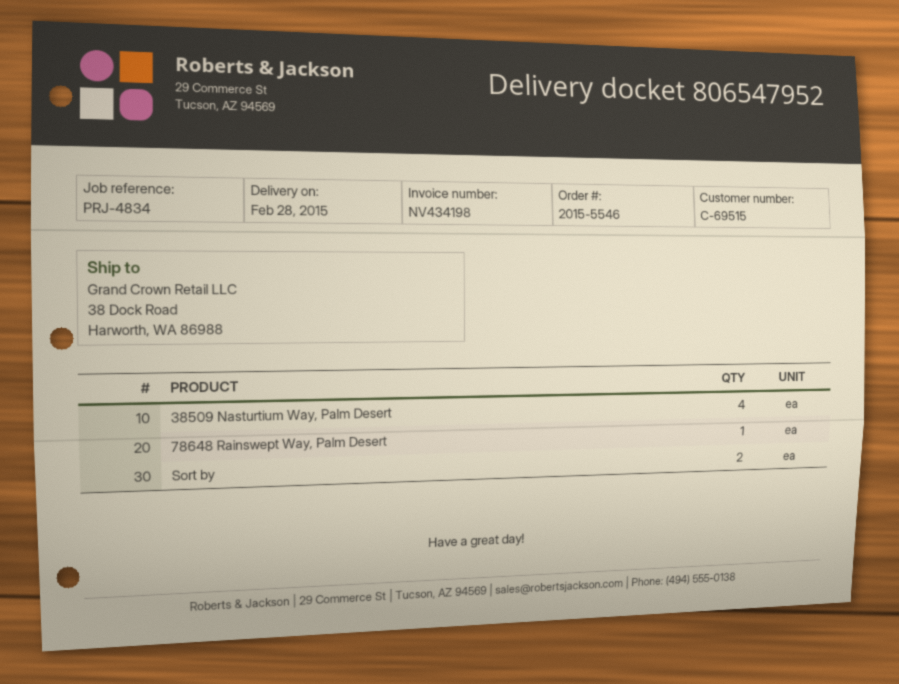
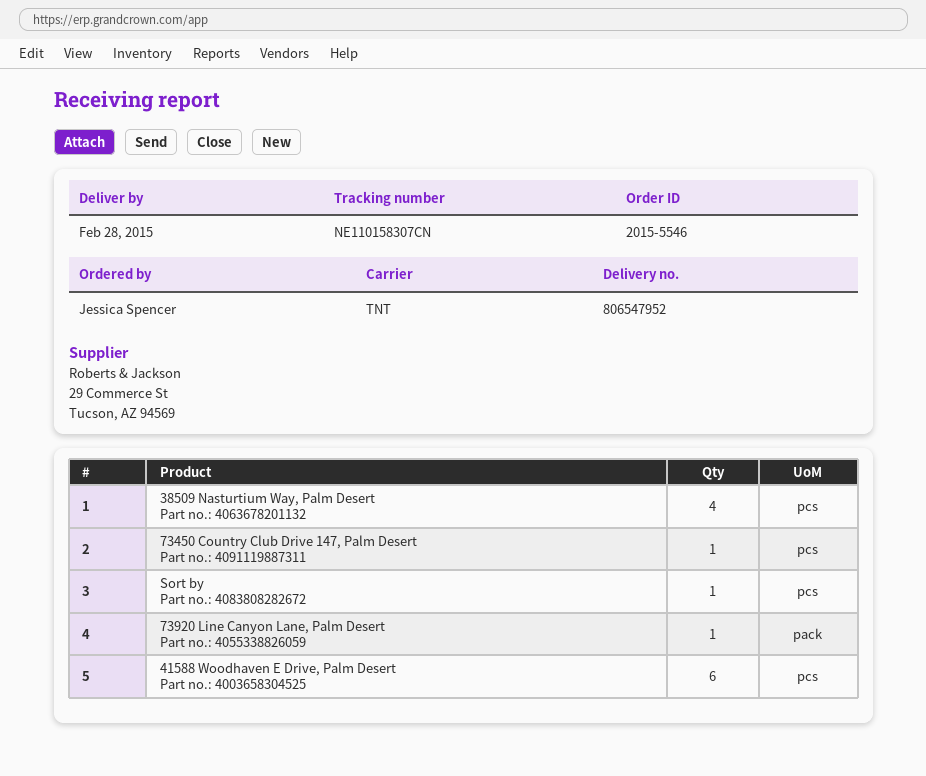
78648 Rainswept Way, Palm Desert: 1 -> none
Sort by: 2 -> 1
73450 Country Club Drive 147, Palm Desert: none -> 1
73920 Line Canyon Lane, Palm Desert: none -> 1
41588 Woodhaven E Drive, Palm Desert: none -> 6

